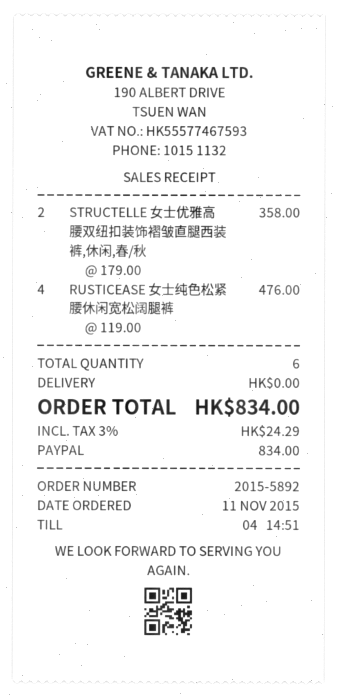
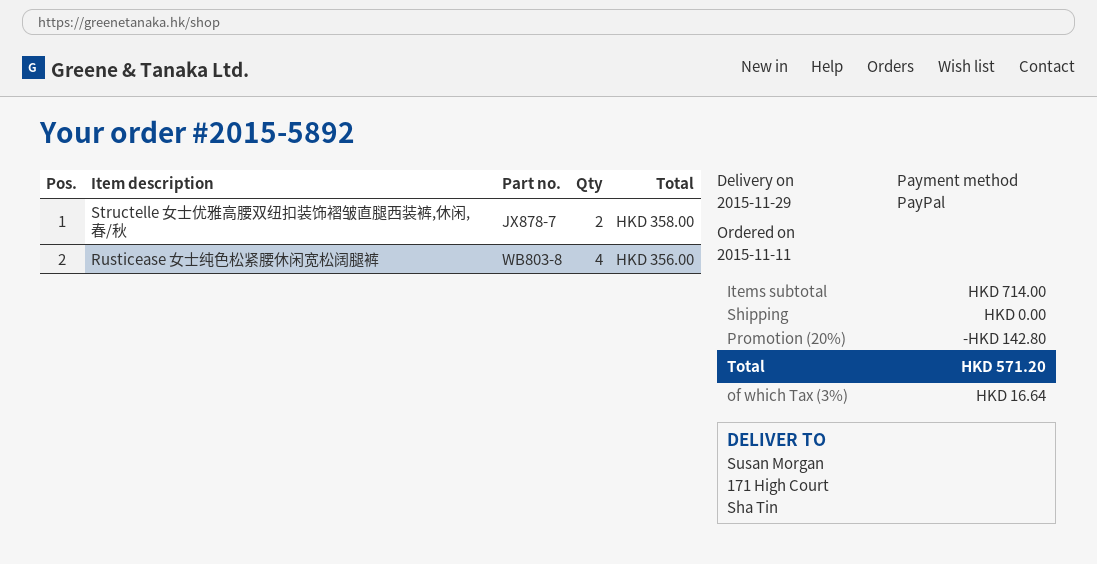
RUSTICEASE 女士纯色松紧腰休闲宽松阔腿裤: 4 for 476.00 -> 4 for 356.00
discount: none -> 20% = 142.80
tax: 3% = 24.29 -> 3% = 16.64
total: 834.00 -> 571.20

